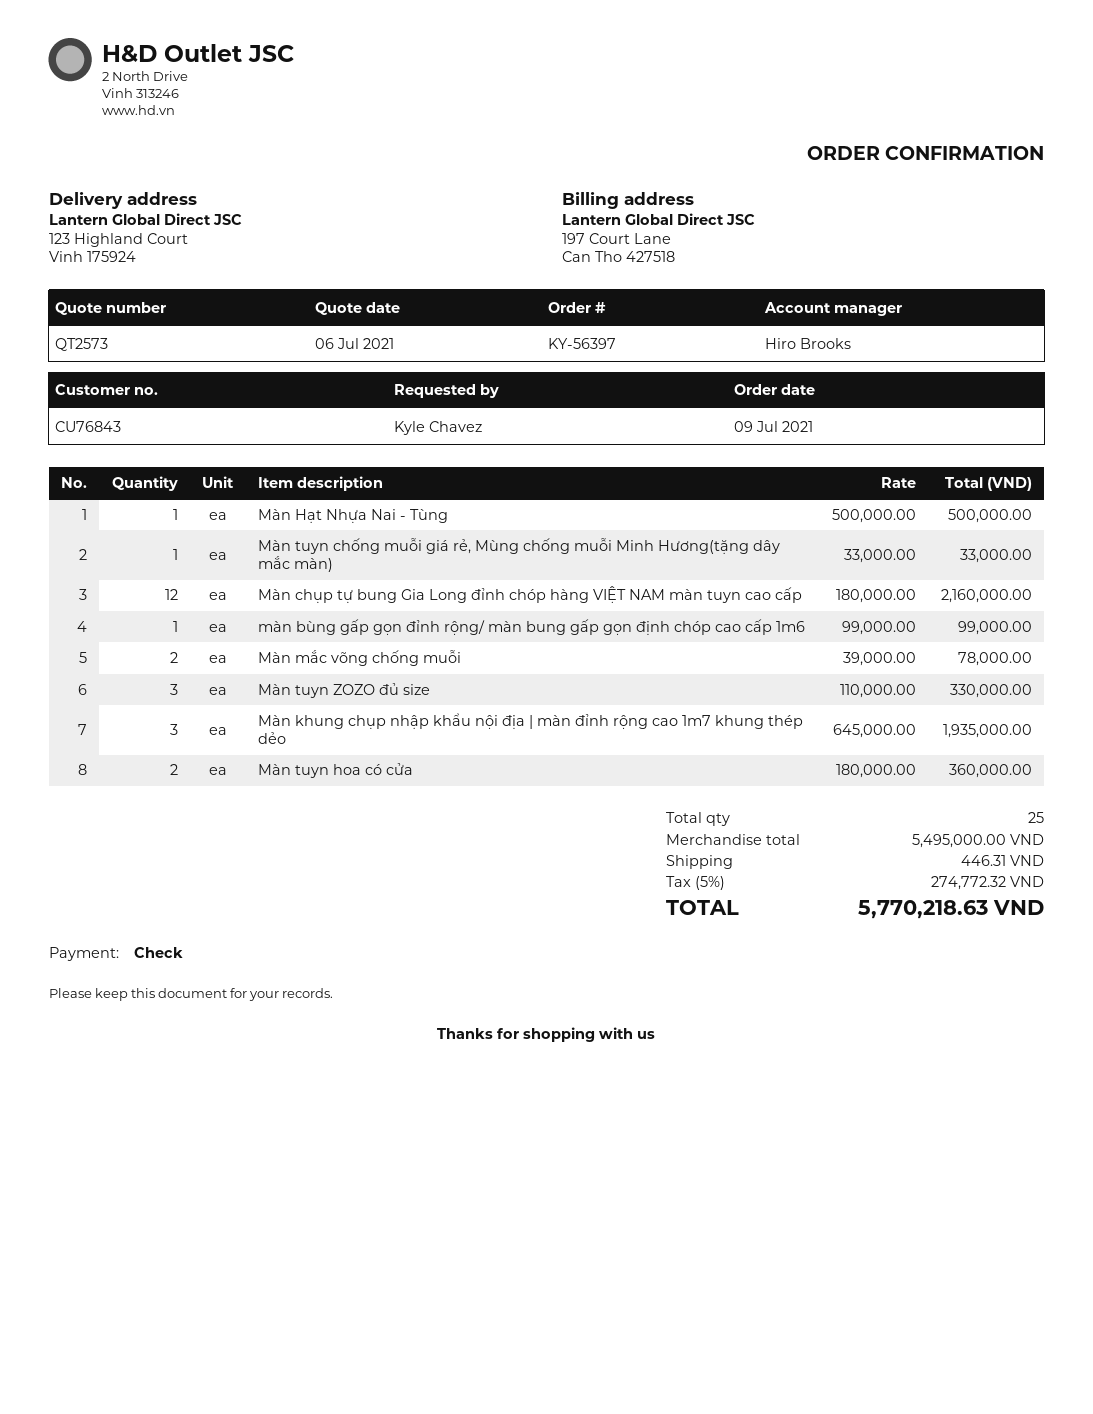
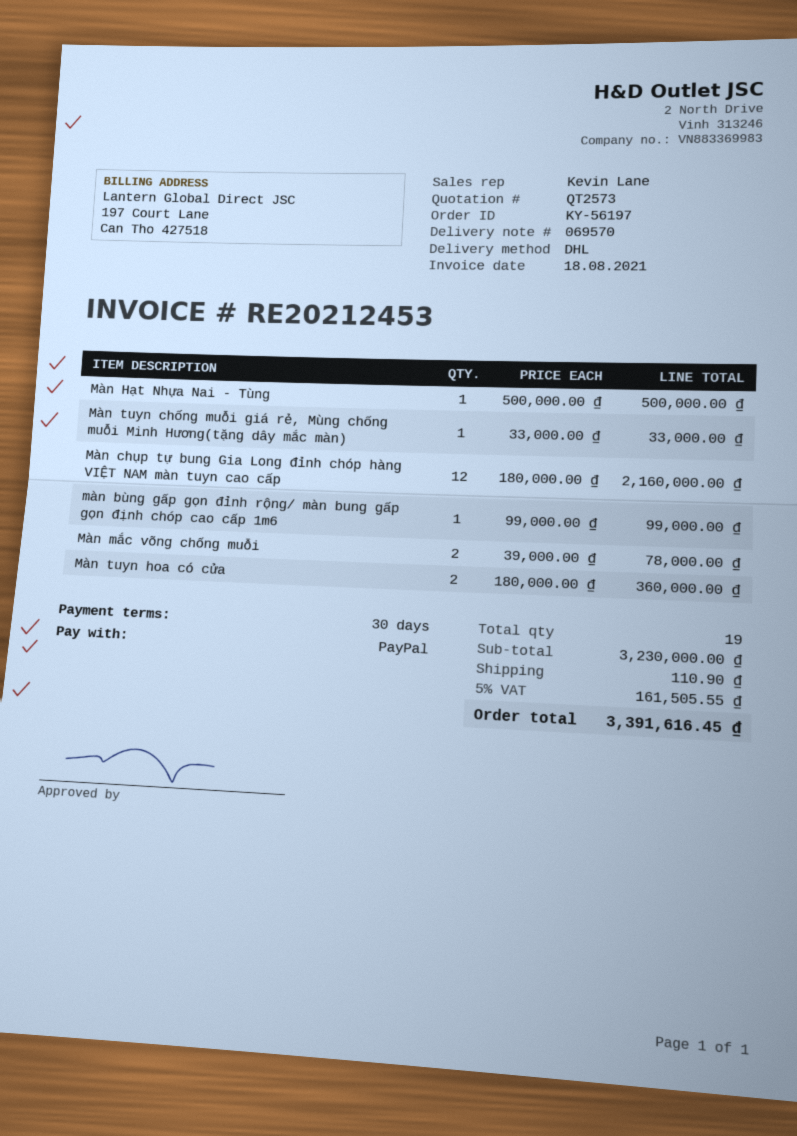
order number: KY-56397 -> KY-56197
sales rep: Hiro Brooks -> Kevin Lane
payment method: cheque -> PayPal
Màn tuyn ZOZO đủ size: 3 x 110000.00 = 330000.00 -> none
Màn khung chụp nhập khẩu nội địa | màn đỉnh rộng cao 1m7 khung thép dẻo: 3 x 645000.00 = 1935000.00 -> none
total quantity: 25 -> 19
subtotal: 5495000.00 -> 3230000.00
shipping: 446.31 -> 110.90
tax: 5% = 274772.32 -> 5% = 161505.55
total: 5770218.63 -> 3391616.45

